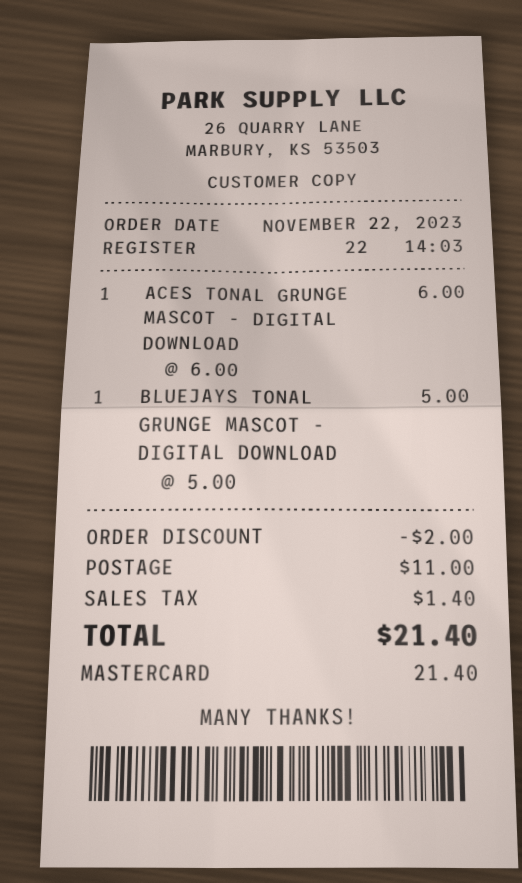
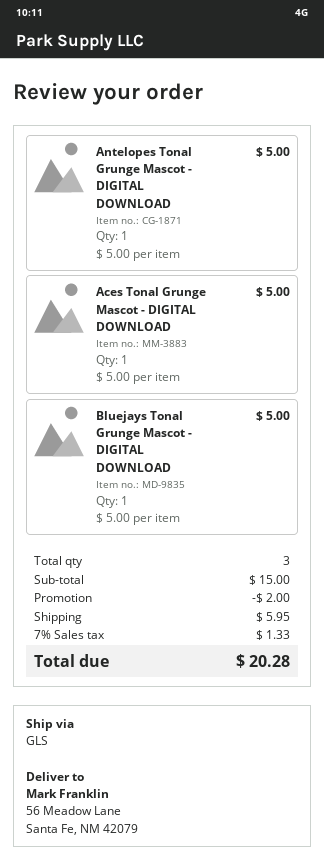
ACES TONAL GRUNGE MASCOT - DIGITAL DOWNLOAD: 1 x 6.00 = 6.00 -> 1 x 5.00 = 5.00
Antelopes Tonal Grunge Mascot - DIGITAL DOWNLOAD: none -> 1 x 5.00 = 5.00
shipping: 11.00 -> 5.95
tax: 1.40 -> 1.33
total: 21.40 -> 20.28

